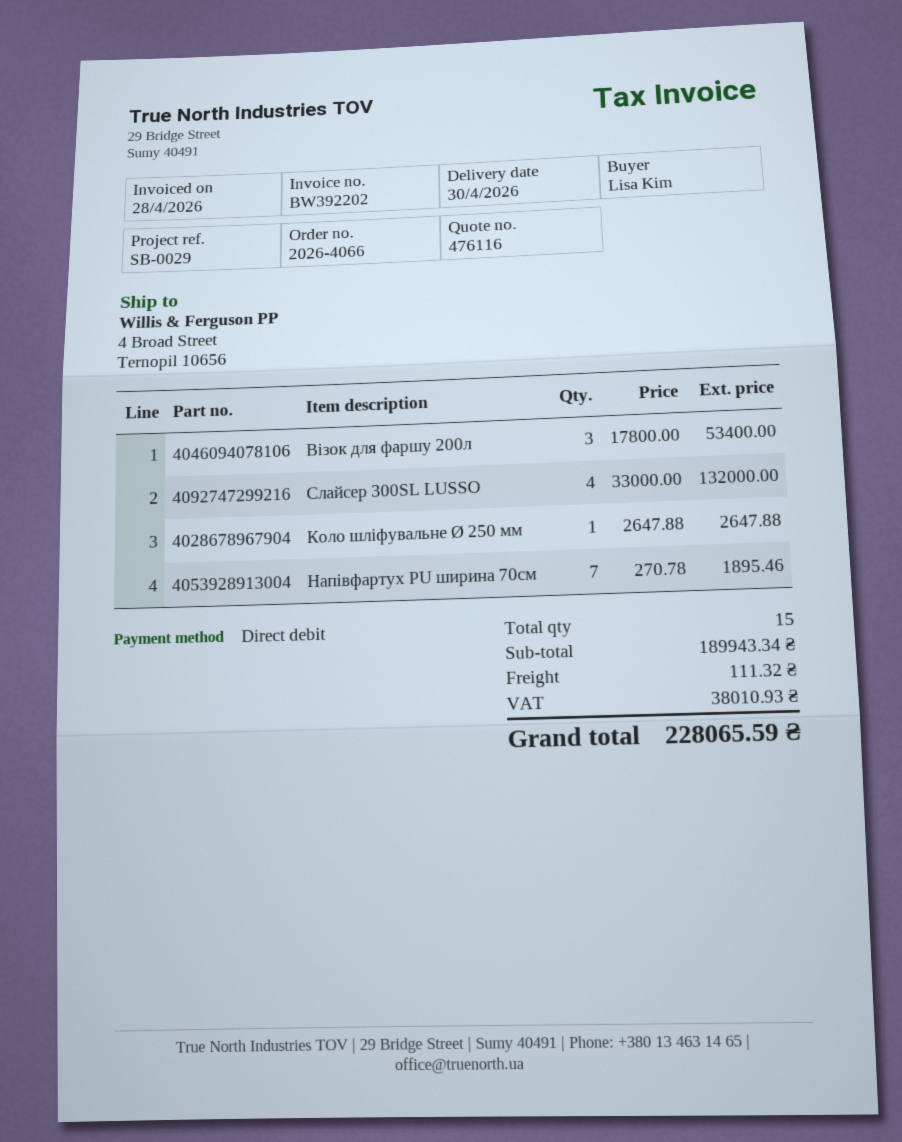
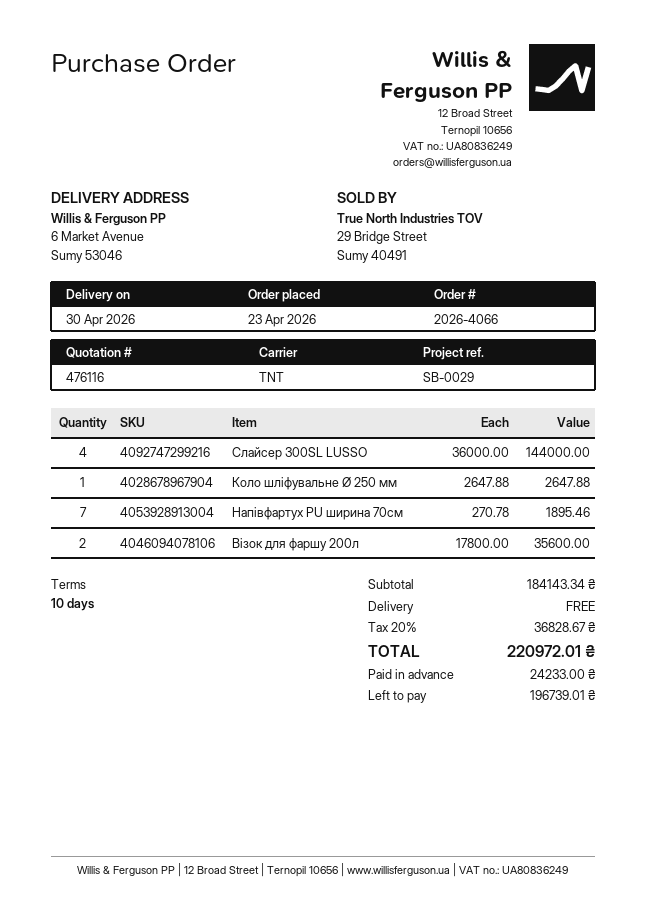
ship to: 4 Broad Street, Ternopil 10656 -> 6 Market Avenue, Sumy 53046
Візок для фаршу 200л: 3 x 17800.00 = 53400.00 -> 2 x 17800.00 = 35600.00
Слайсер 300SL LUSSO: 4 x 33000.00 = 132000.00 -> 4 x 36000.00 = 144000.00
subtotal: 189943.34 -> 184143.34
shipping: 111.32 -> 0.00
tax: 38010.93 -> 36828.67
total: 228065.59 -> 220972.01

